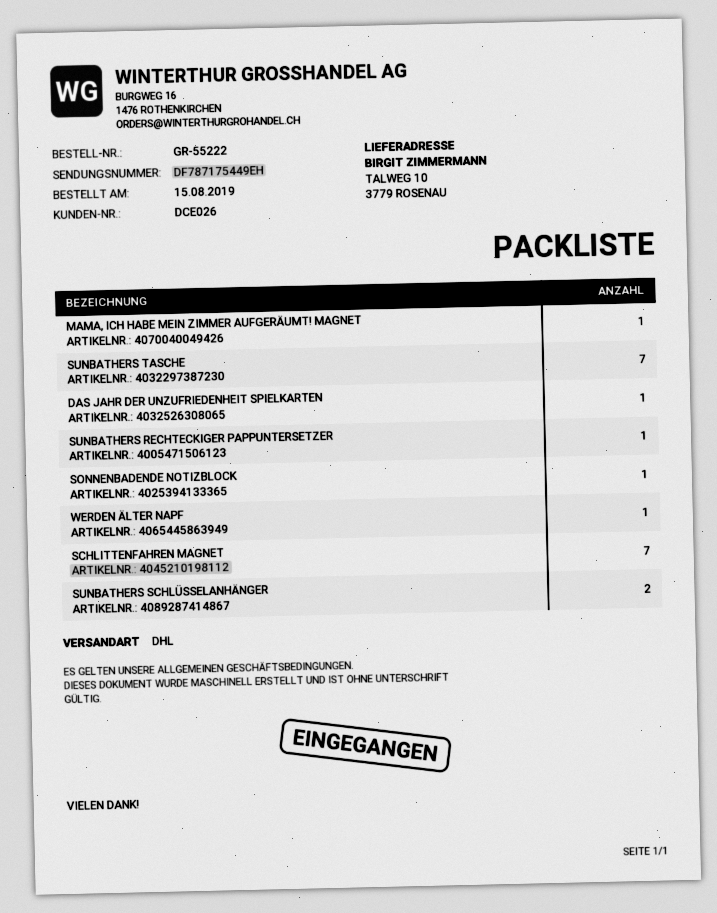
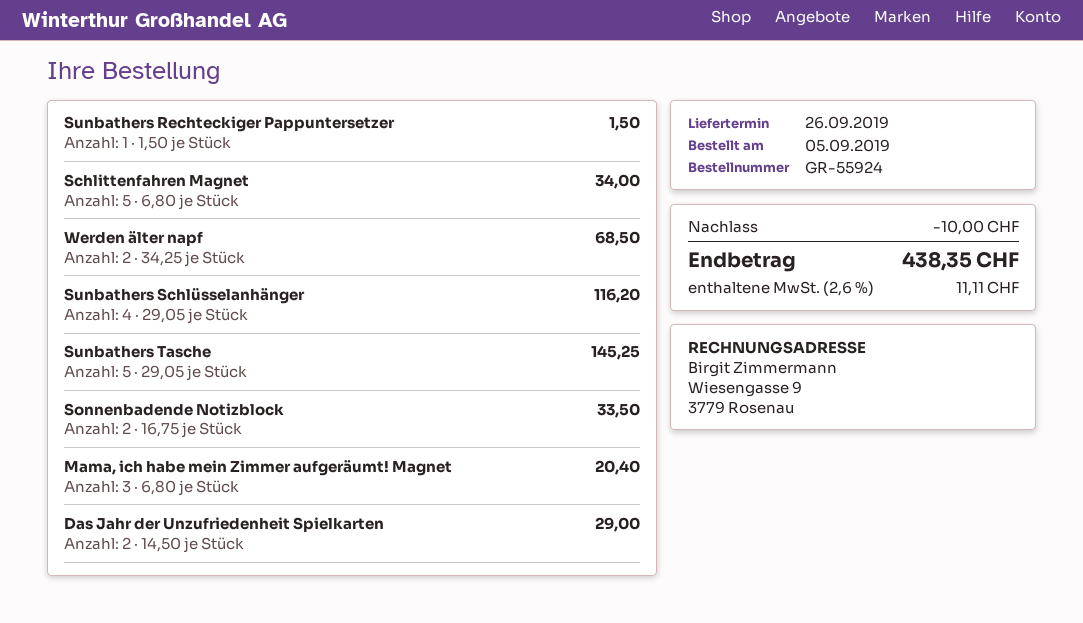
order number: GR-55222 -> GR-55924
order date: 2019-08-15 -> 2019-09-05
MAMA, ICH HABE MEIN ZIMMER AUFGERÄUMT! MAGNET: 1 -> 3
SUNBATHERS TASCHE: 7 -> 5
DAS JAHR DER UNZUFRIEDENHEIT SPIELKARTEN: 1 -> 2
SONNENBADENDE NOTIZBLOCK: 1 -> 2
WERDEN ÄLTER NAPF: 1 -> 2
SCHLITTENFAHREN MAGNET: 7 -> 5
SUNBATHERS SCHLÜSSELANHÄNGER: 2 -> 4

